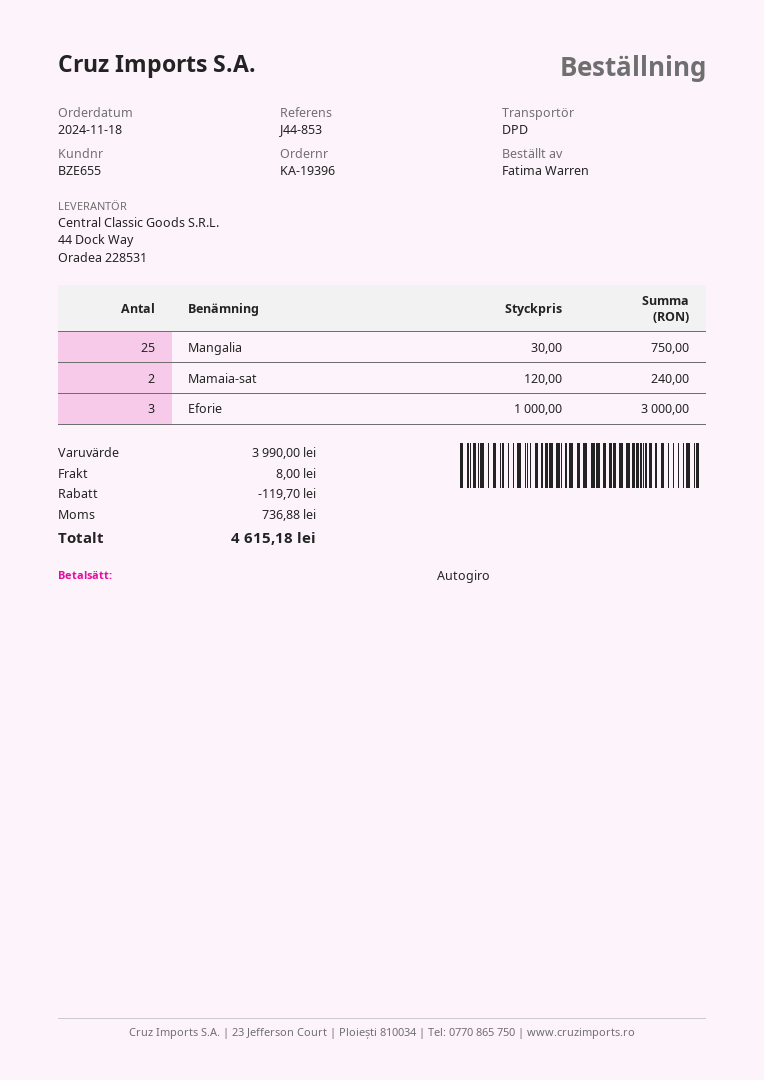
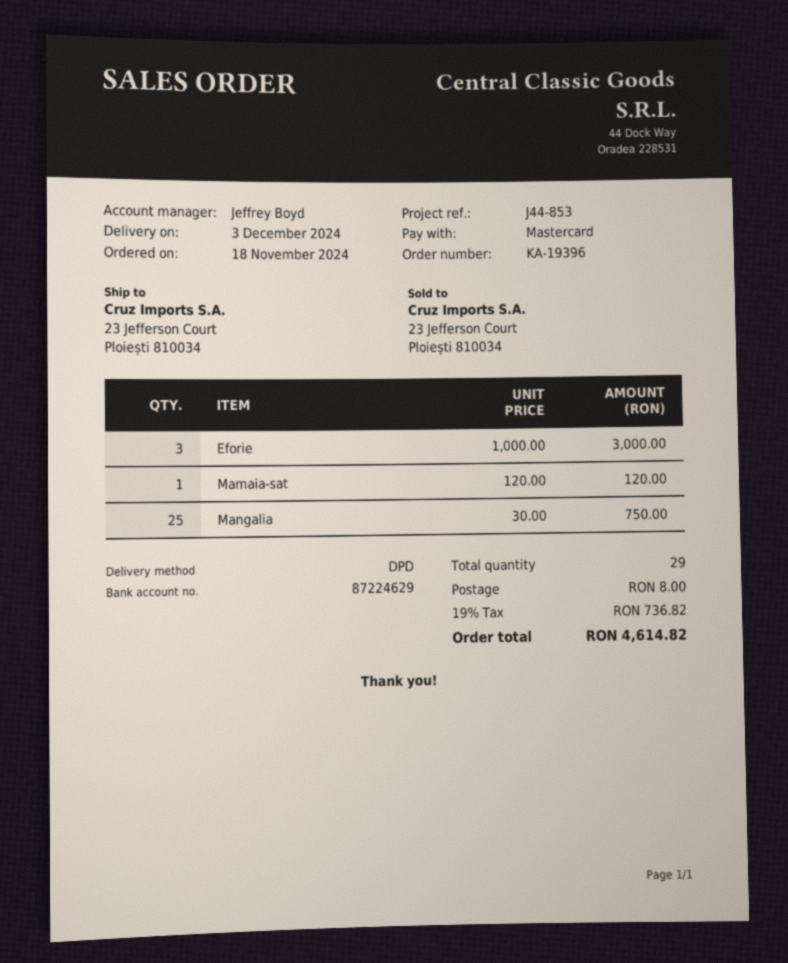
payment method: direct debit -> Mastercard
Mamaia-sat: 2 x 120.00 = 240.00 -> 1 x 120.00 = 120.00
discount: 119.70 -> none
tax: 736.88 -> 736.82
total: 4615.18 -> 4614.82

